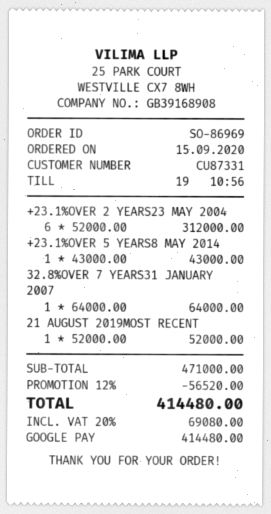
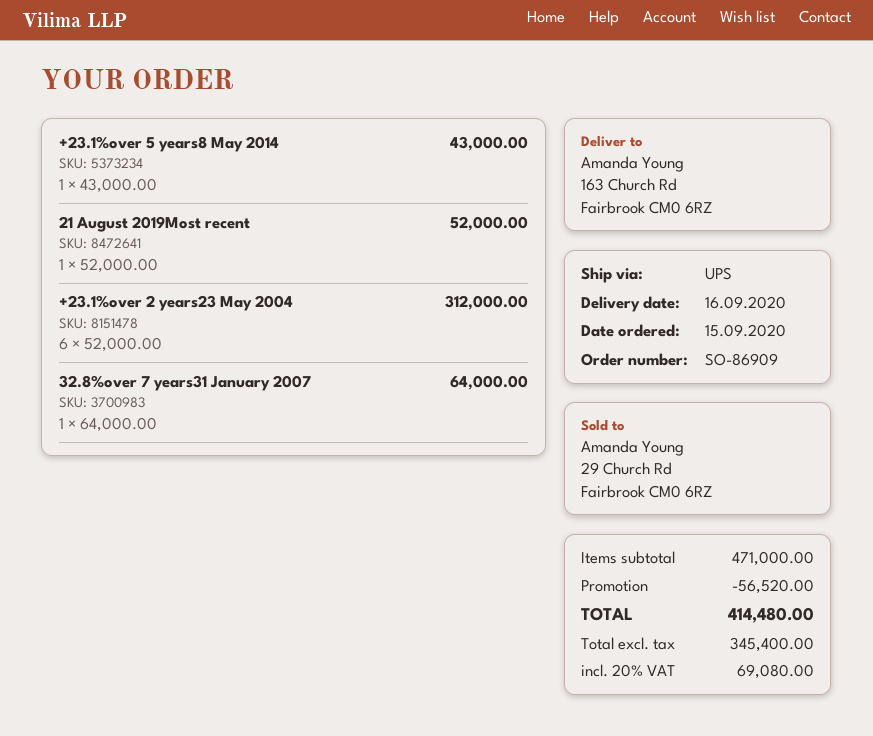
order number: SO-86969 -> SO-86909

